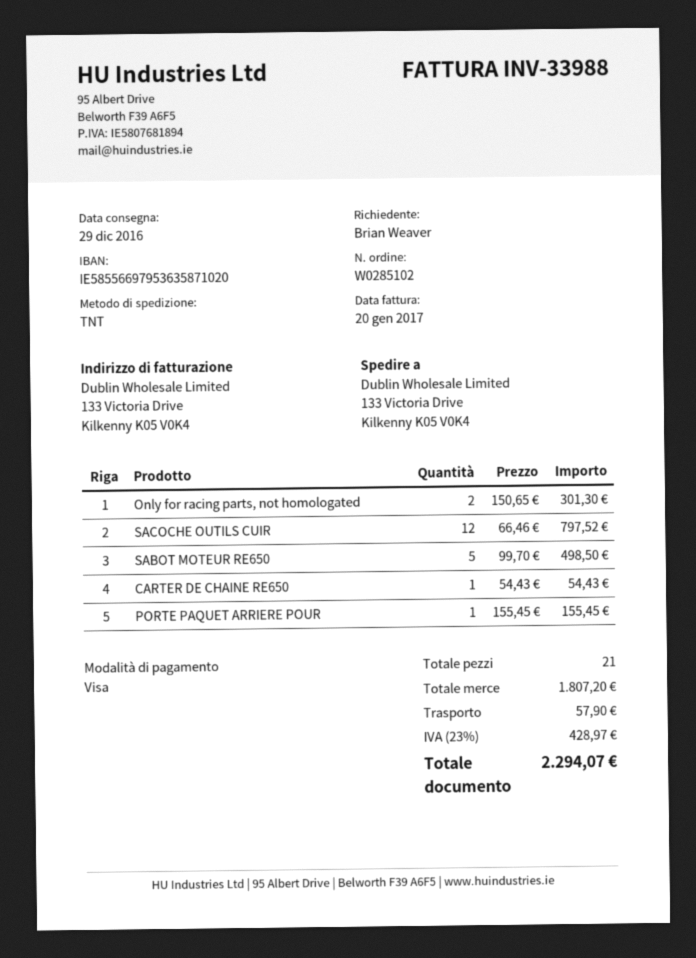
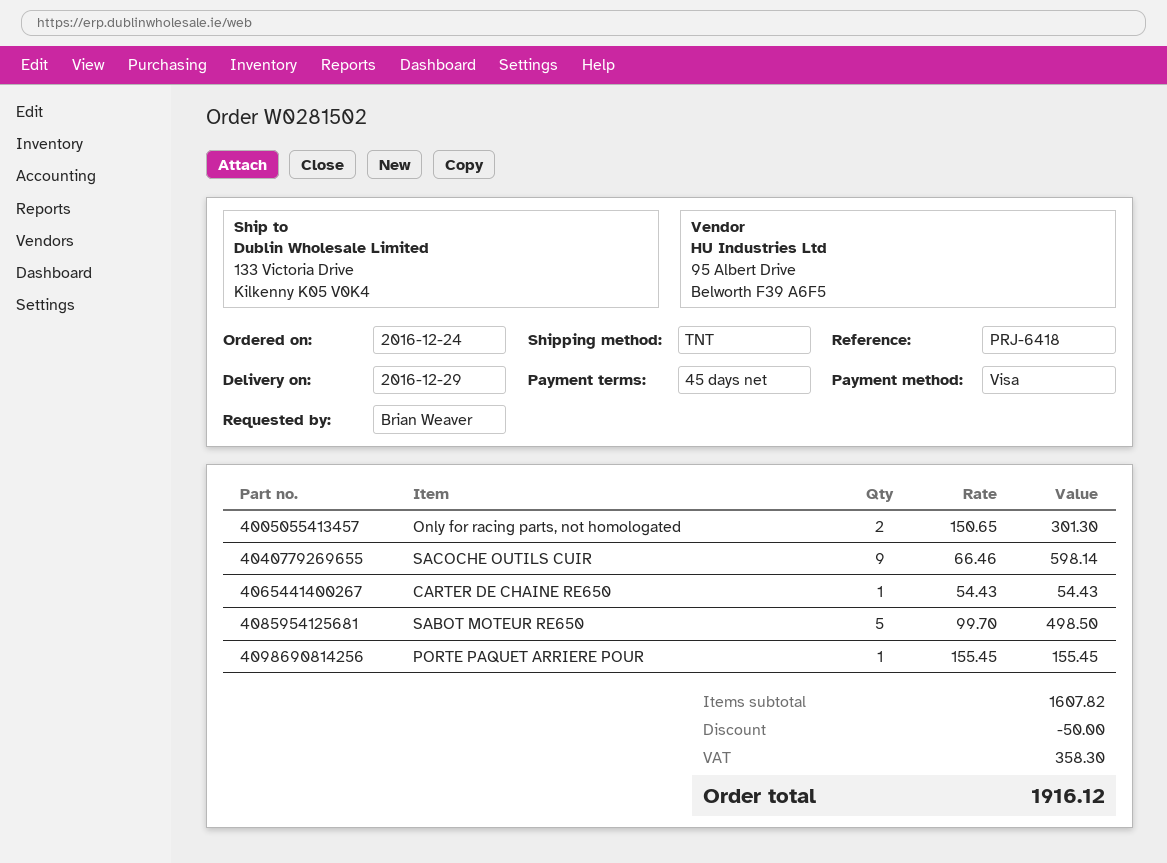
order number: W0285102 -> W0281502
SACOCHE OUTILS CUIR: 12 x 66.46 = 797.52 -> 9 x 66.46 = 598.14
subtotal: 1807.20 -> 1607.82
discount: none -> 50.00
shipping: 57.90 -> none
tax: 428.97 -> 358.30
total: 2294.07 -> 1916.12

